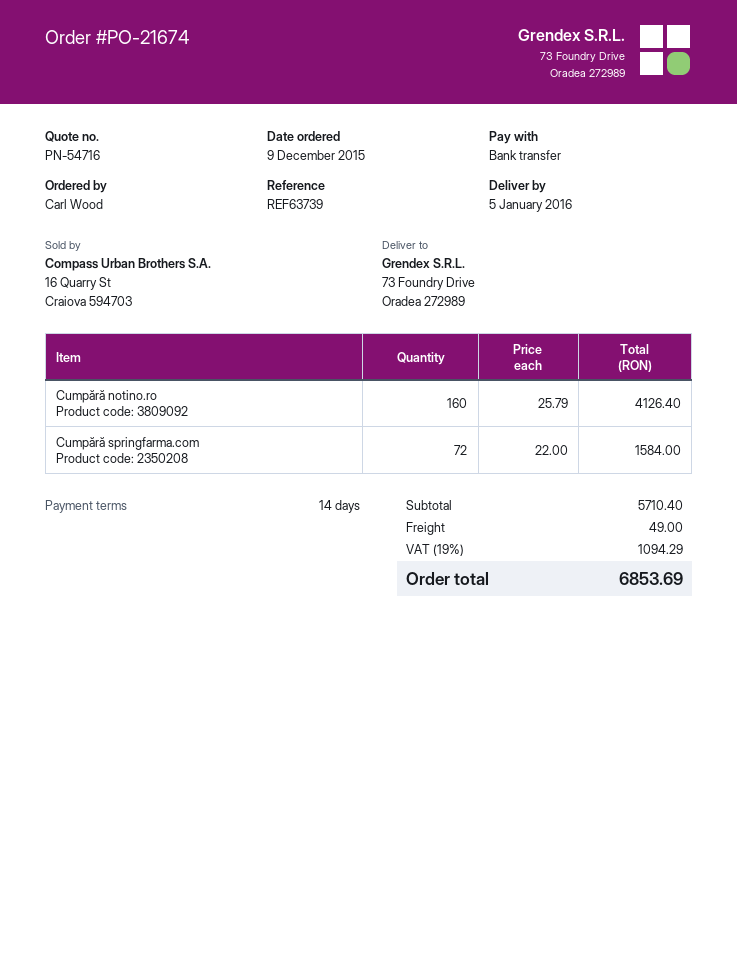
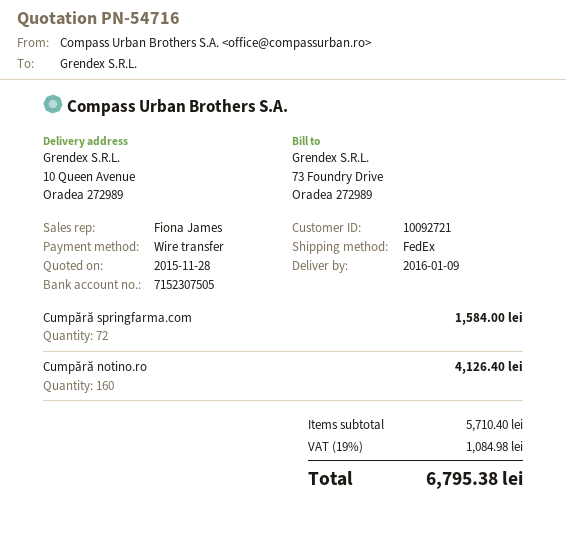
delivery date: 2016-01-05 -> 2016-01-09
ship to: 73 Foundry Drive, Oradea 272989 -> 10 Queen Avenue, Oradea 272989
shipping: 49.00 -> none
tax: 19% = 1094.29 -> 19% = 1084.98
total: 6853.69 -> 6795.38

